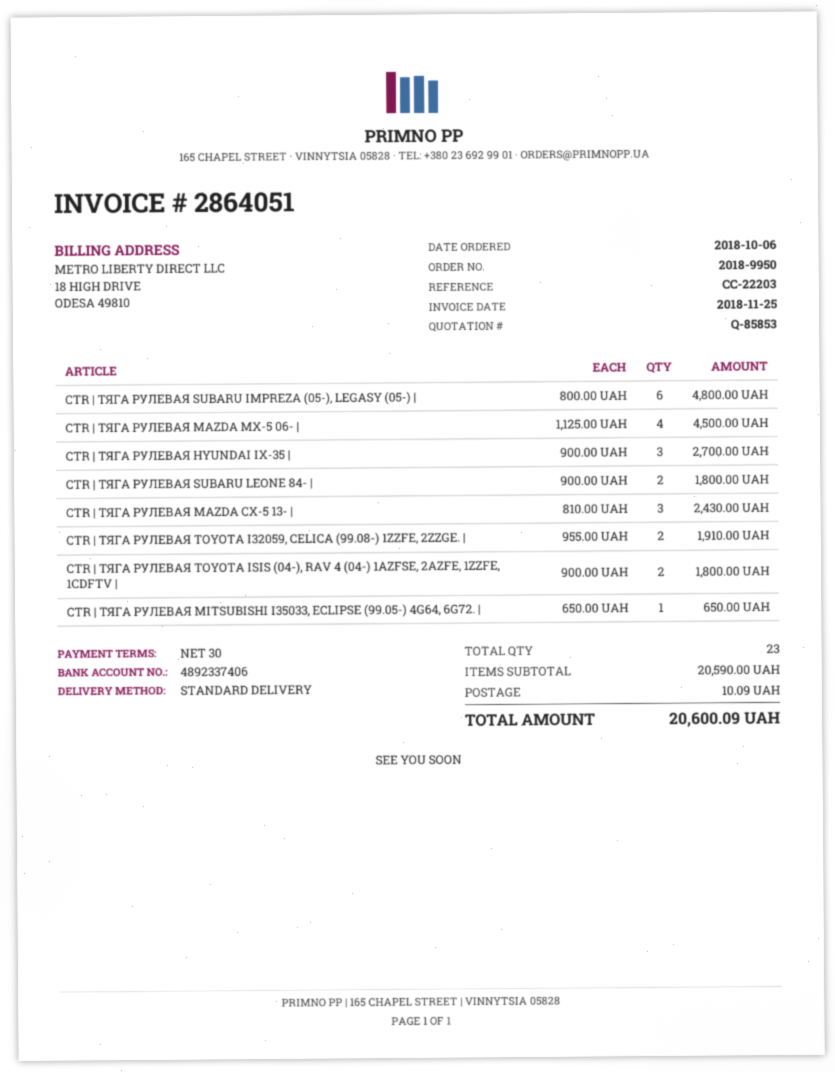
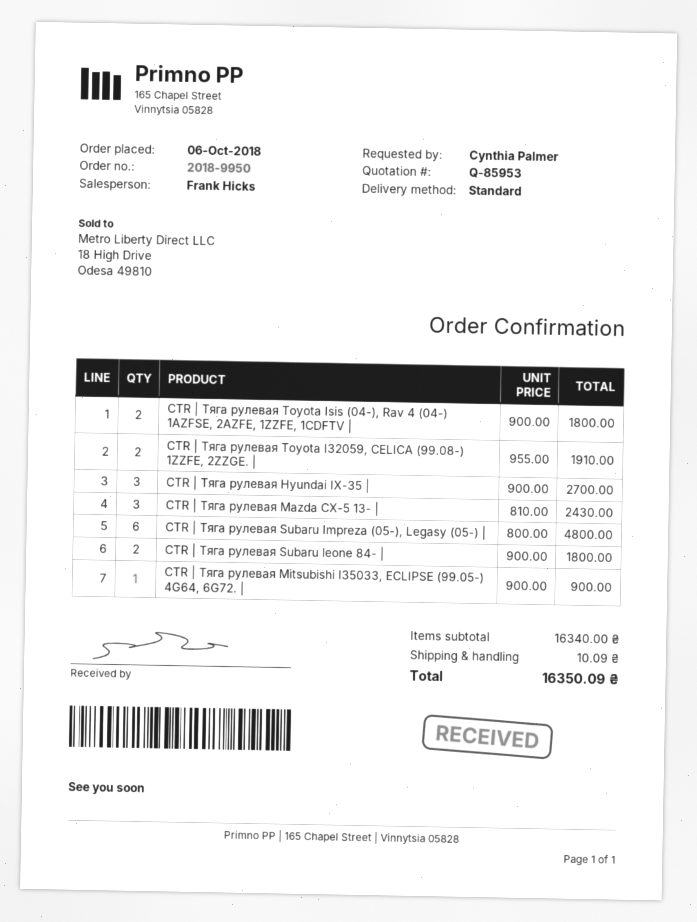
quote number: Q-85853 -> Q-85953
CTR | ТЯГА РУЛЕВАЯ MAZDA MX-5 06- |: 4 x 1125.00 = 4500.00 -> none
CTR | ТЯГА РУЛЕВАЯ MITSUBISHI I35033, ECLIPSE (99.05-) 4G64, 6G72. |: 1 x 650.00 = 650.00 -> 1 x 900.00 = 900.00
subtotal: 20590.00 -> 16340.00
total: 20600.09 -> 16350.09

